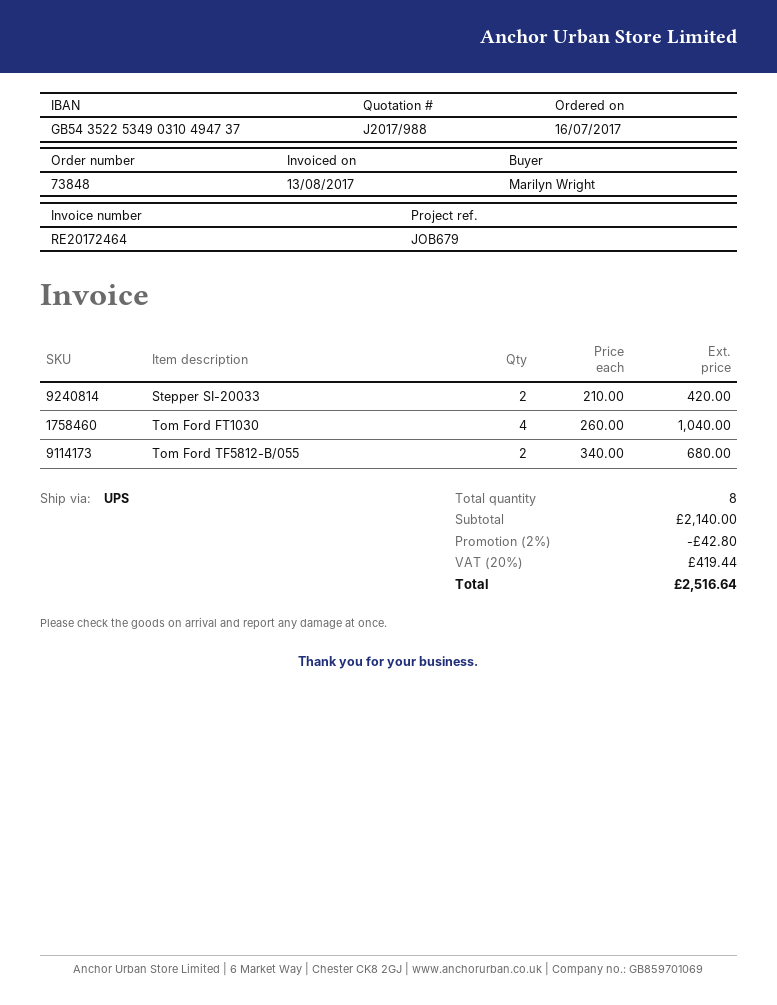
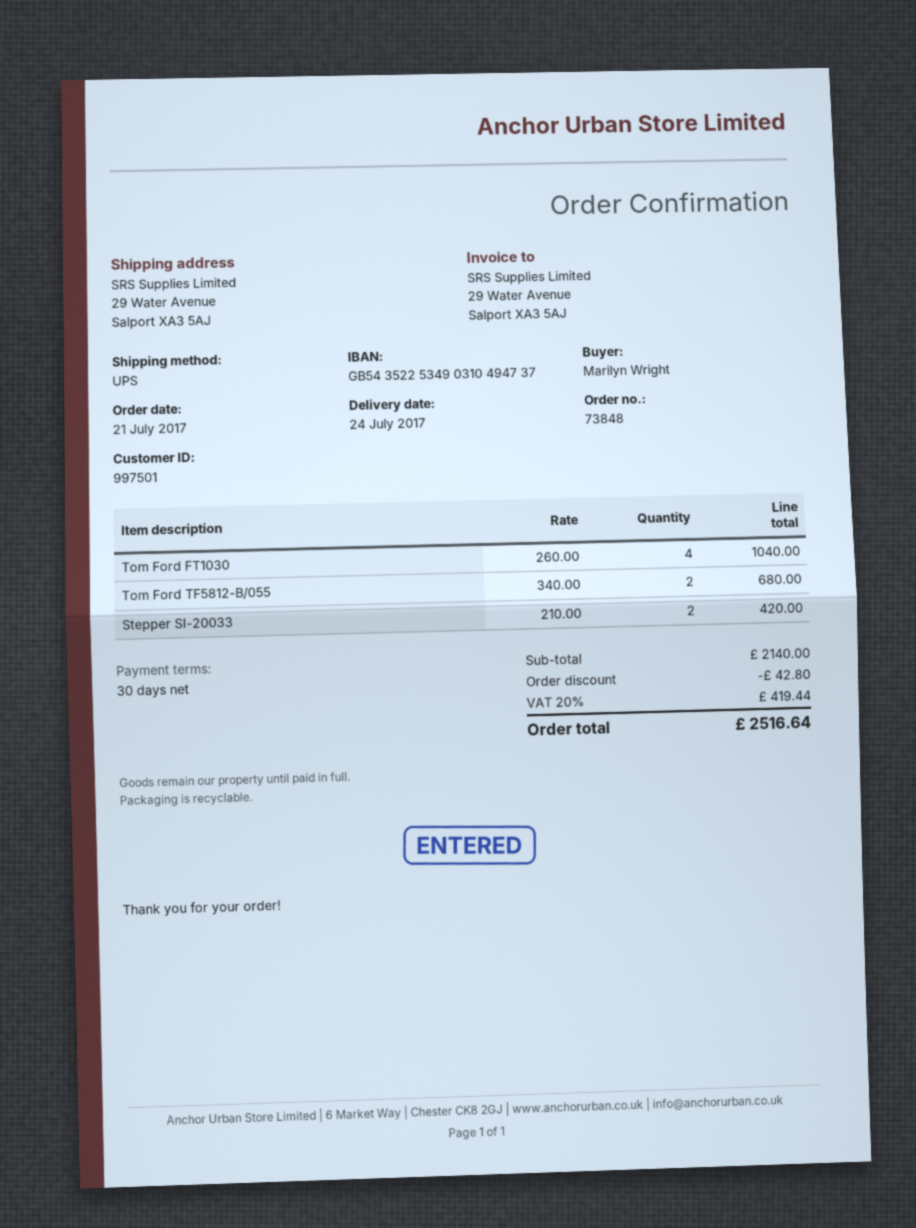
order date: 2017-07-16 -> 2017-07-21

